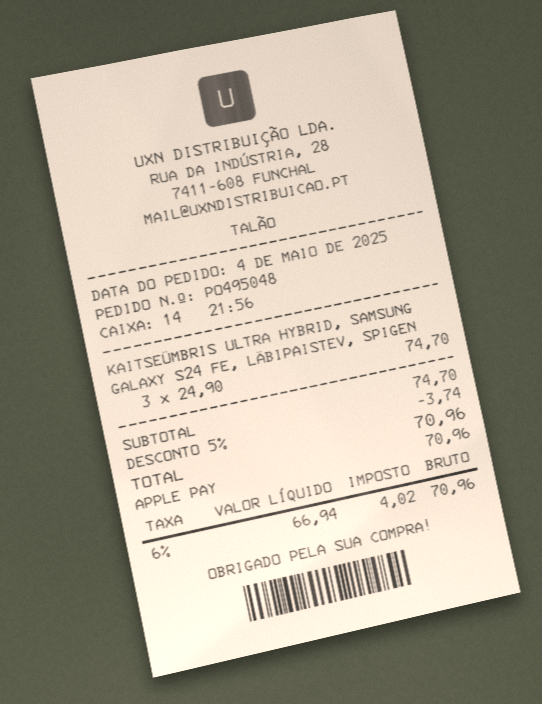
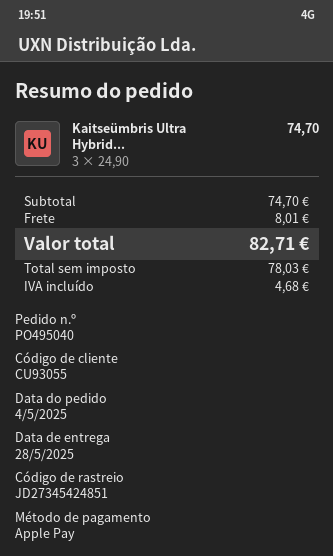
order number: PO495048 -> PO495040
discount: 5% = 3.74 -> none
shipping: none -> 8.01
net: 66.94 -> 78.03
tax: 4.02 -> 4.68
total: 70.96 -> 82.71

